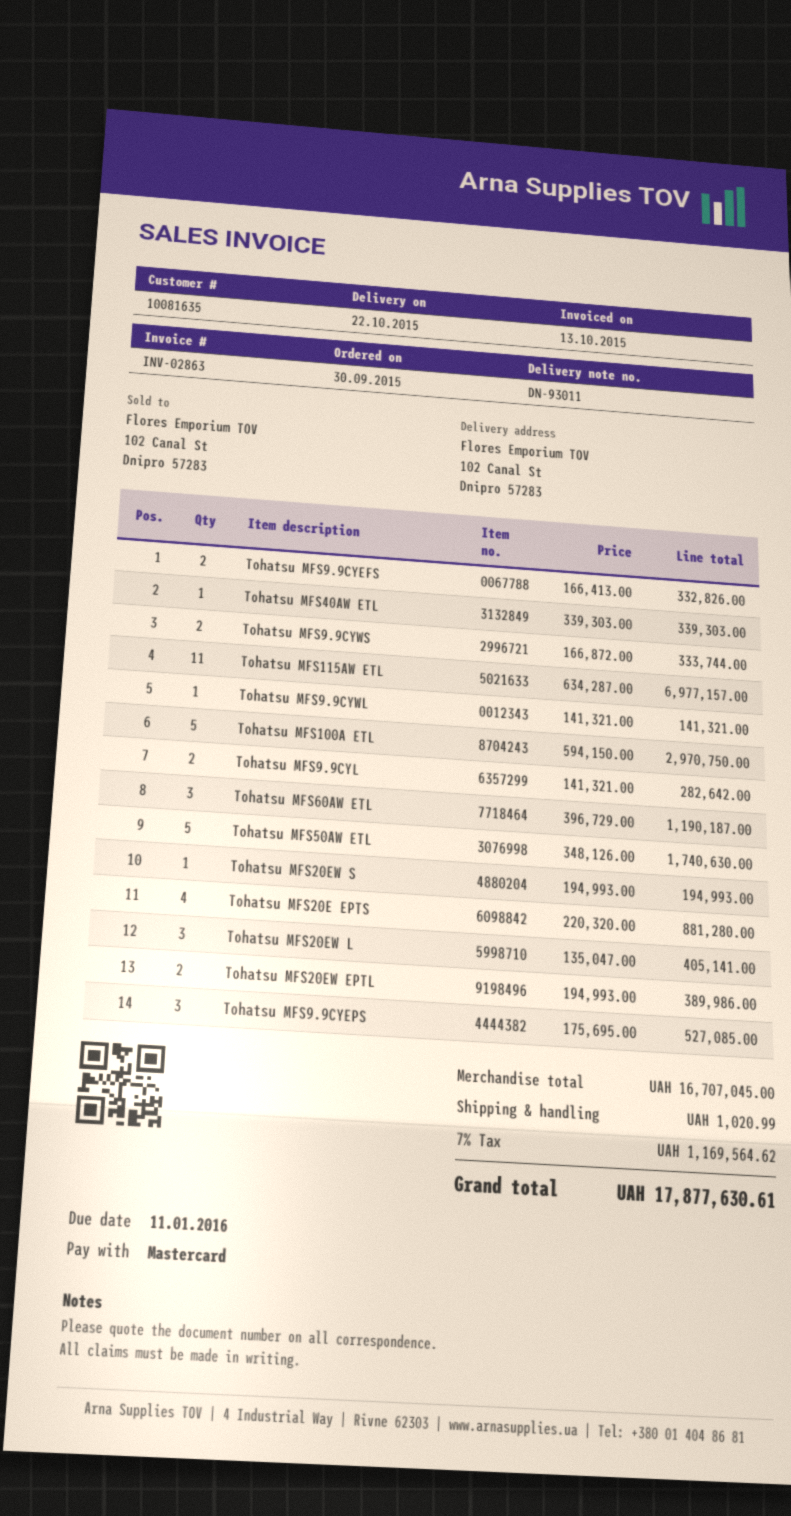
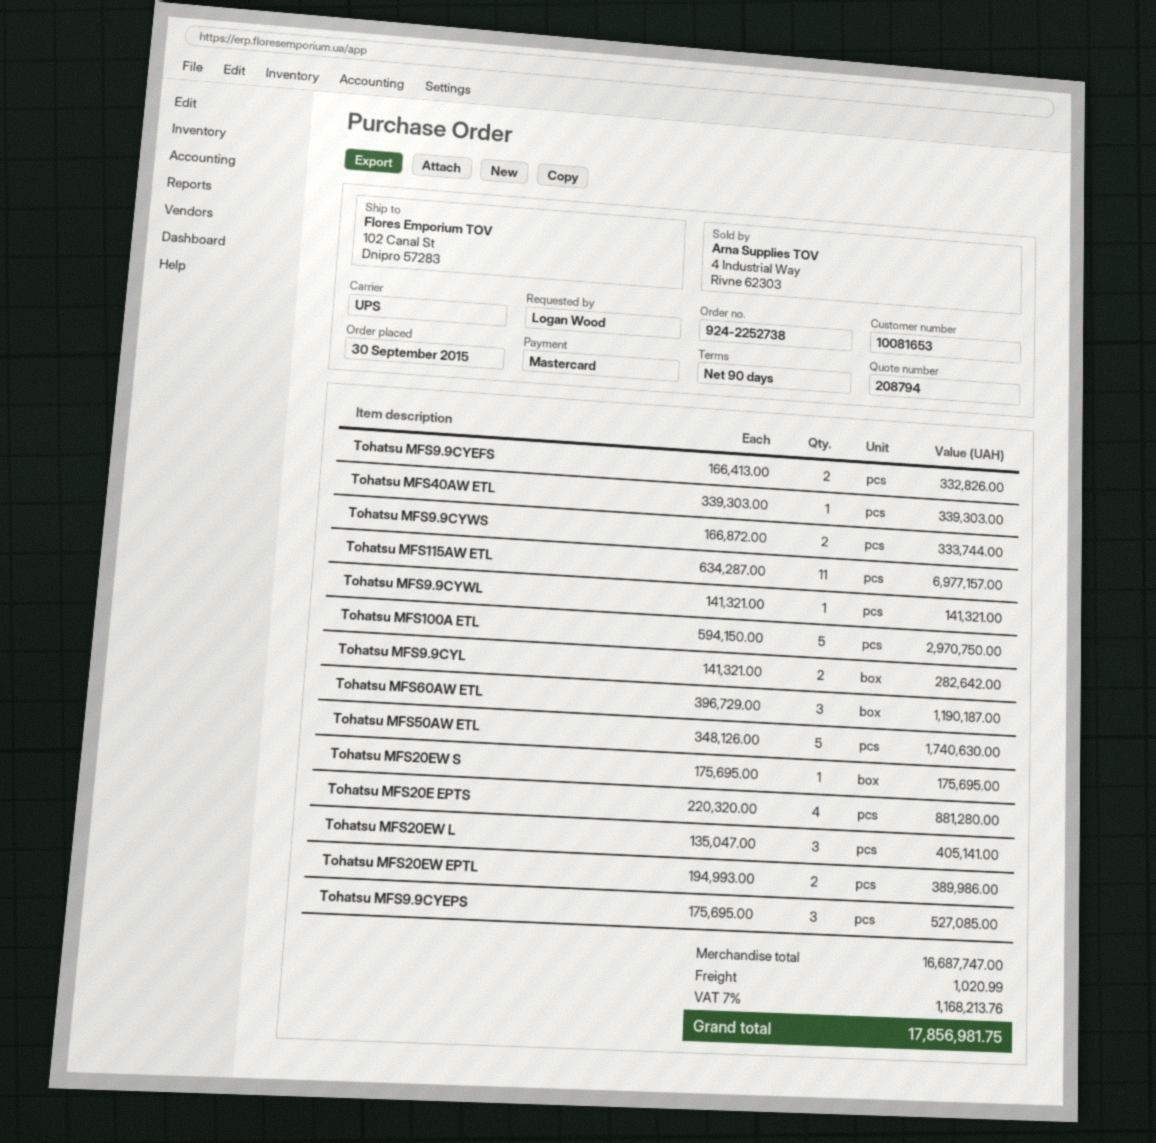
customer number: 10081635 -> 10081653
Tohatsu MFS20EW S: 1 x 194993.00 = 194993.00 -> 1 x 175695.00 = 175695.00
subtotal: 16707045.00 -> 16687747.00
tax: 7% = 1169564.62 -> 7% = 1168213.76
total: 17877630.61 -> 17856981.75

